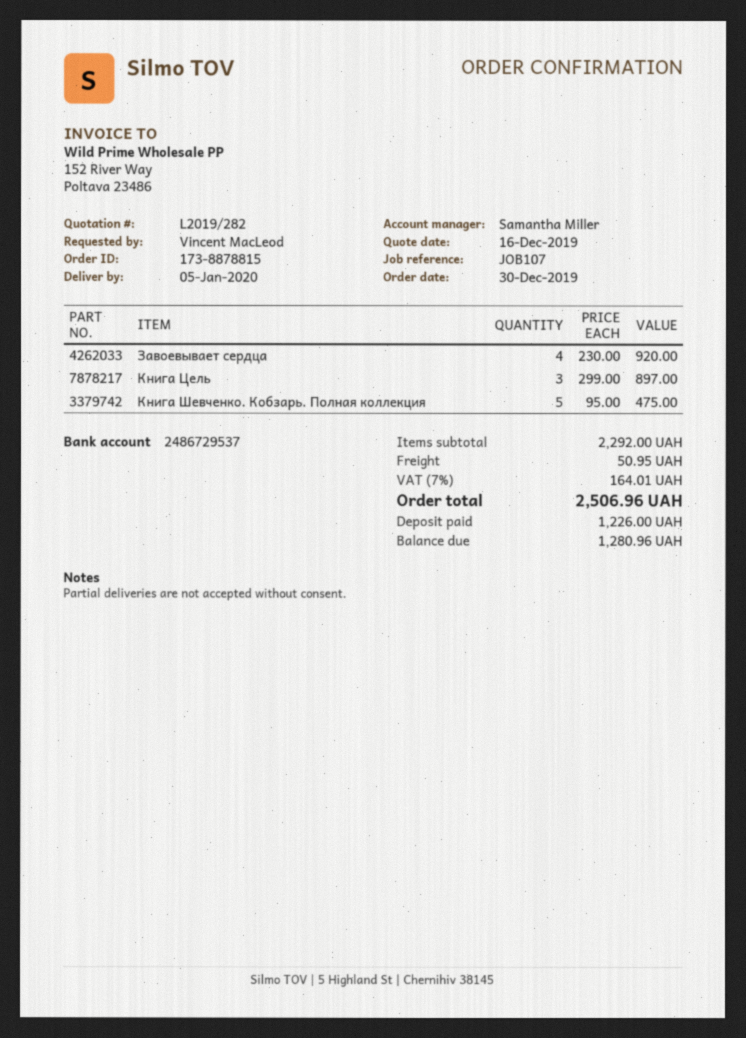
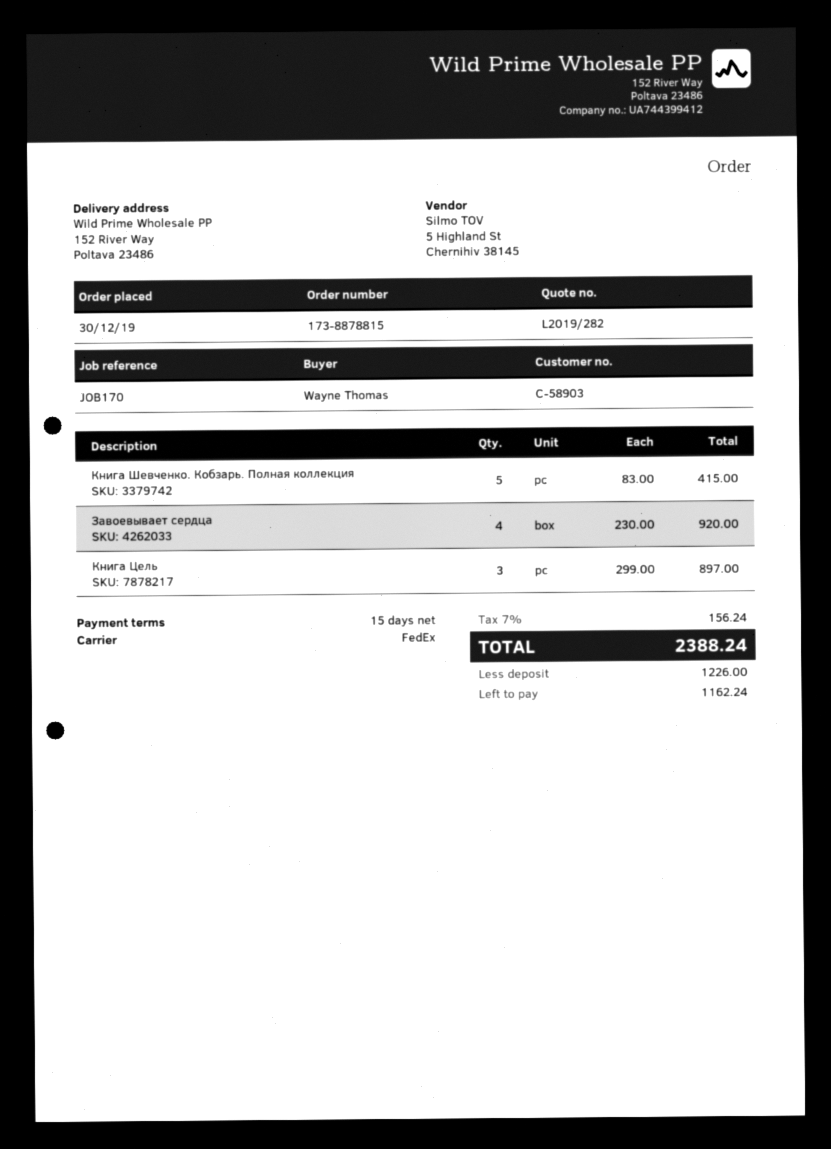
reference: JOB107 -> JOB170
ordered by: Vincent MacLeod -> Wayne Thomas
Книга Шевченко. Кобзарь. Полная коллекция: 5 x 95.00 = 475.00 -> 5 x 83.00 = 415.00
shipping: 50.95 -> none
tax: 7% = 164.01 -> 7% = 156.24
total: 2506.96 -> 2388.24
balance: 1280.96 -> 1162.24

